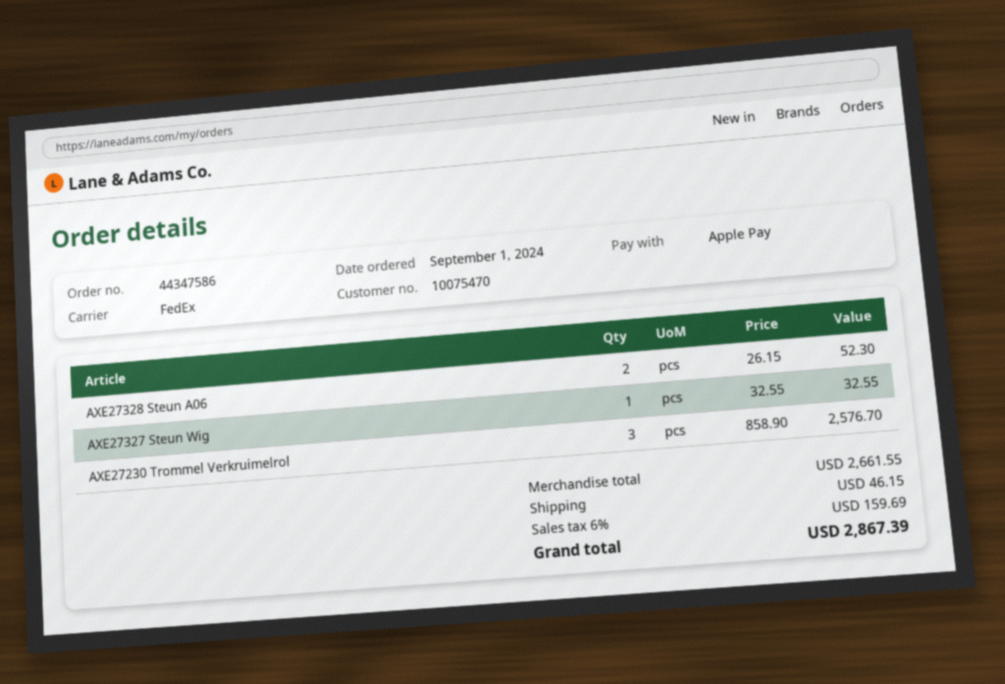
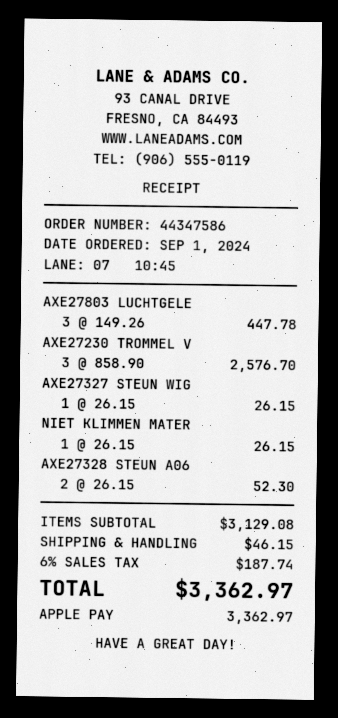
AXE27327 Steun Wig: 1 x 32.55 = 32.55 -> 1 x 26.15 = 26.15
AXE27803 LUCHTGELE: none -> 3 x 149.26 = 447.78
NIET KLIMMEN MATER: none -> 1 x 26.15 = 26.15
subtotal: 2661.55 -> 3129.08
tax: 6% = 159.69 -> 6% = 187.74
total: 2867.39 -> 3362.97

